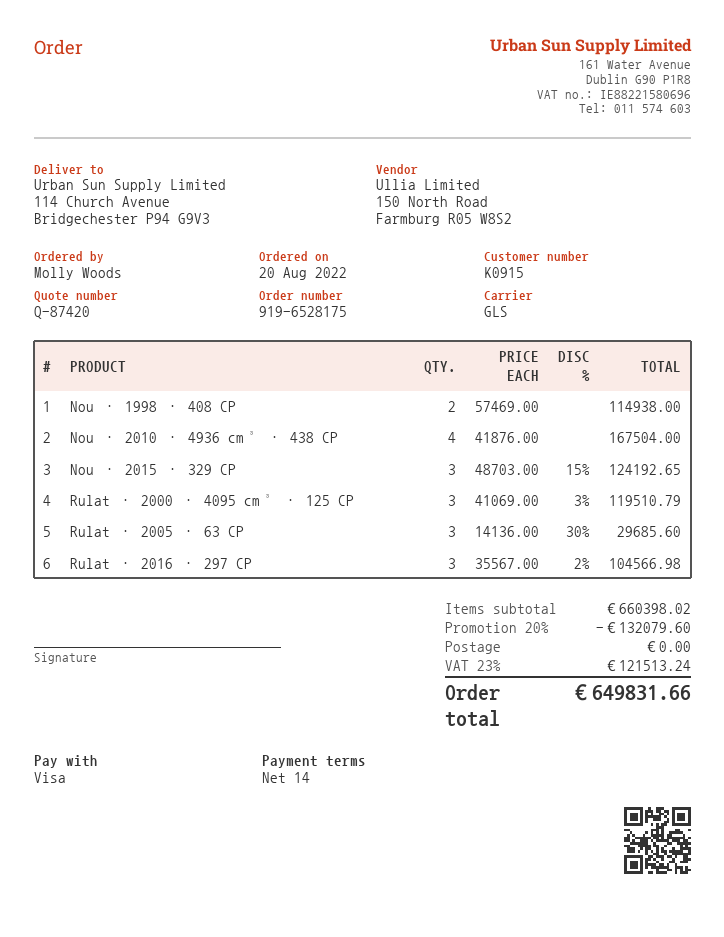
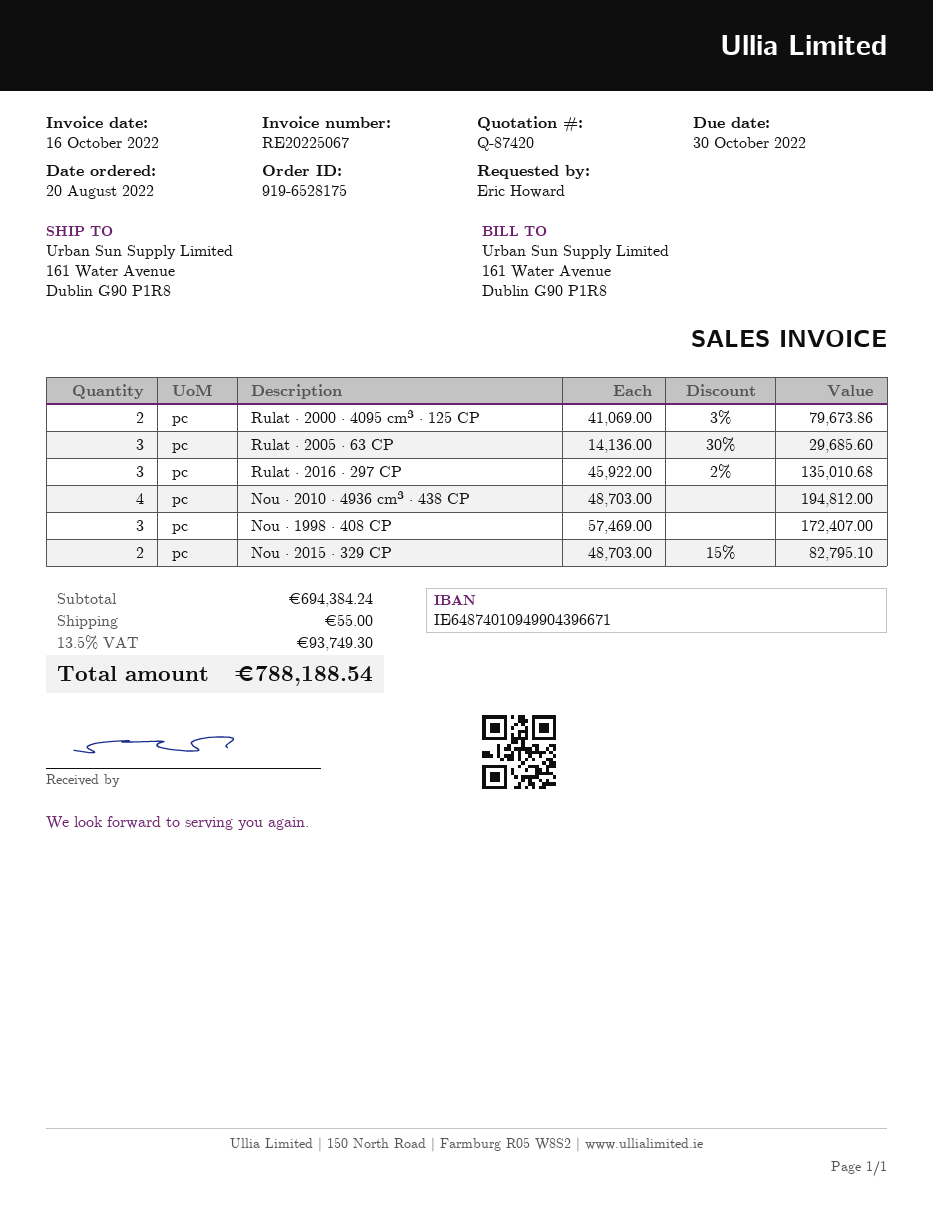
ordered by: Molly Woods -> Eric Howard
ship to: 114 Church Avenue, Bridgechester P94 G9V3 -> 161 Water Avenue, Dublin G90 P1R8
Nou · 1998 · 408 CP: 2 x 57469.00 = 114938.00 -> 3 x 57469.00 = 172407.00
Nou · 2010 · 4936 cm³ · 438 CP: 4 x 41876.00 = 167504.00 -> 4 x 48703.00 = 194812.00
Nou · 2015 · 329 CP: 3 x 48703.00 - 15% = 124192.65 -> 2 x 48703.00 - 15% = 82795.10
Rulat · 2000 · 4095 cm³ · 125 CP: 3 x 41069.00 - 3% = 119510.79 -> 2 x 41069.00 - 3% = 79673.86
Rulat · 2016 · 297 CP: 3 x 35567.00 - 2% = 104566.98 -> 3 x 45922.00 - 2% = 135010.68
subtotal: 660398.02 -> 694384.24
discount: 20% = 132079.60 -> none
shipping: 0.00 -> 55.00
tax: 23% = 121513.24 -> 13.5% = 93749.30
total: 649831.66 -> 788188.54

